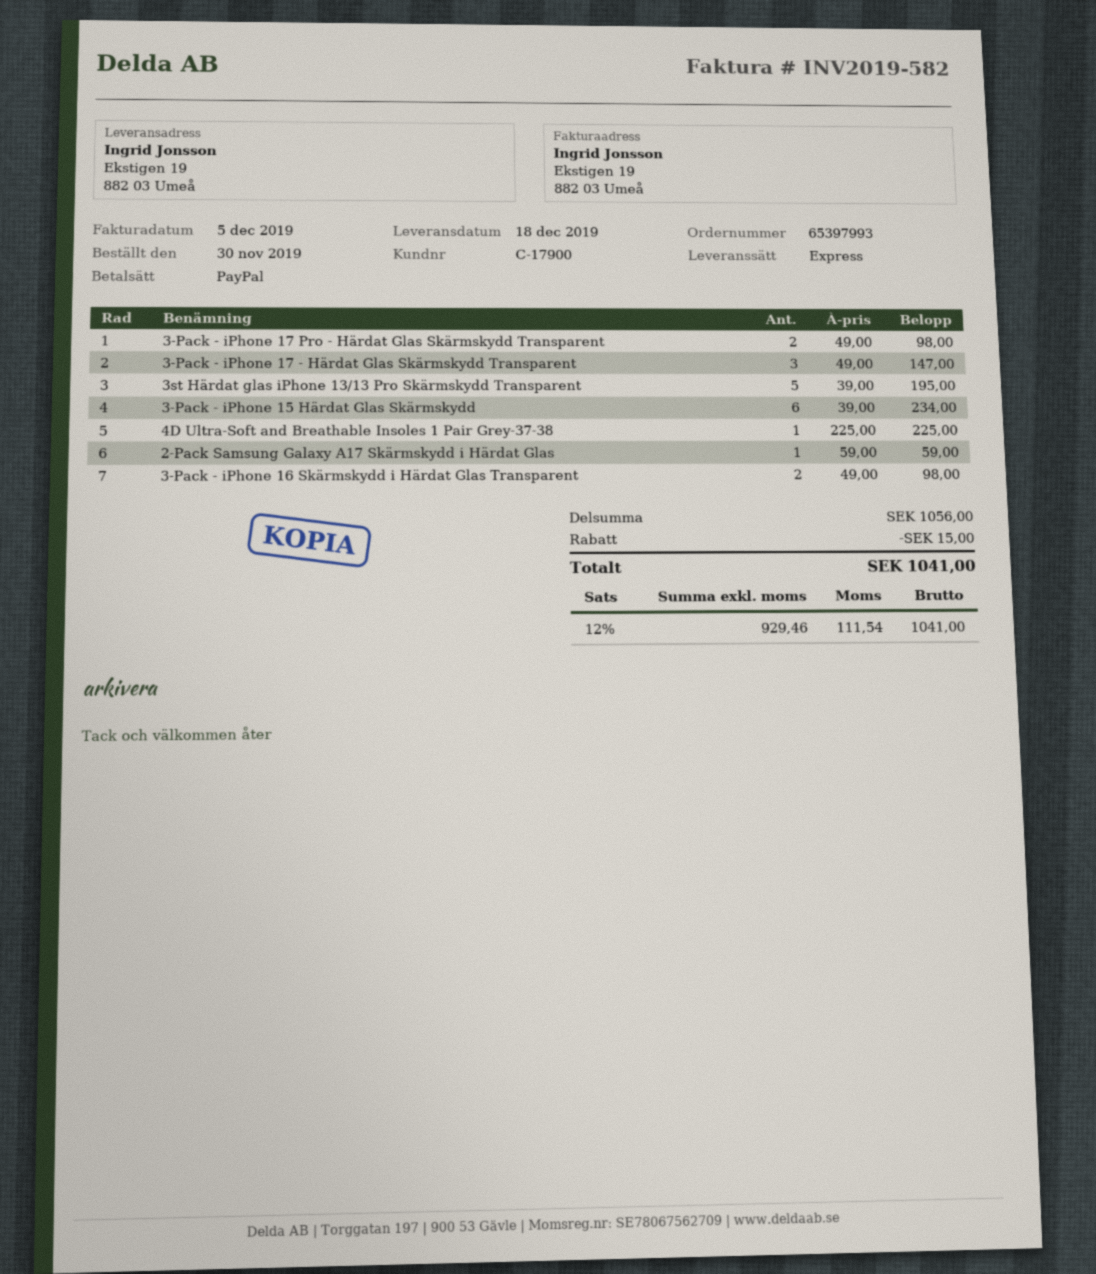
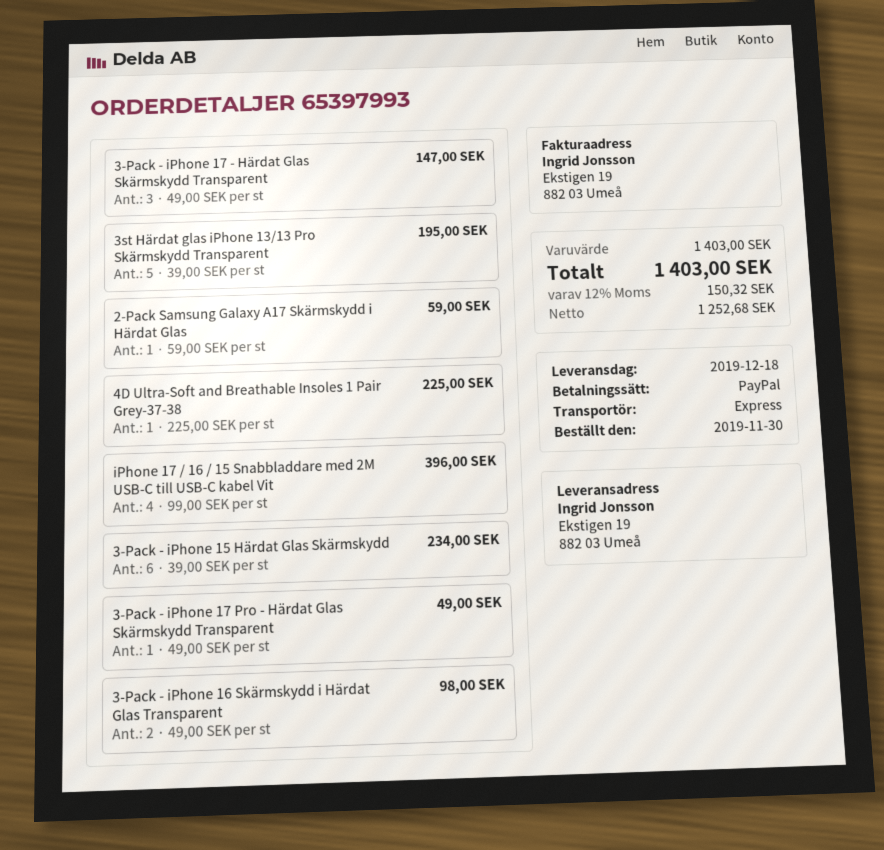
3-Pack - iPhone 17 Pro - Härdat Glas Skärmskydd Transparent: 2 x 49.00 = 98.00 -> 1 x 49.00 = 49.00
iPhone 17 / 16 / 15 Snabbladdare med 2M USB-C till USB-C kabel Vit: none -> 4 x 99.00 = 396.00
subtotal: 1056.00 -> 1403.00
discount: 15.00 -> none
net: 929.46 -> 1252.68
tax: 12% = 111.54 -> 12% = 150.32
total: 1041.00 -> 1403.00

